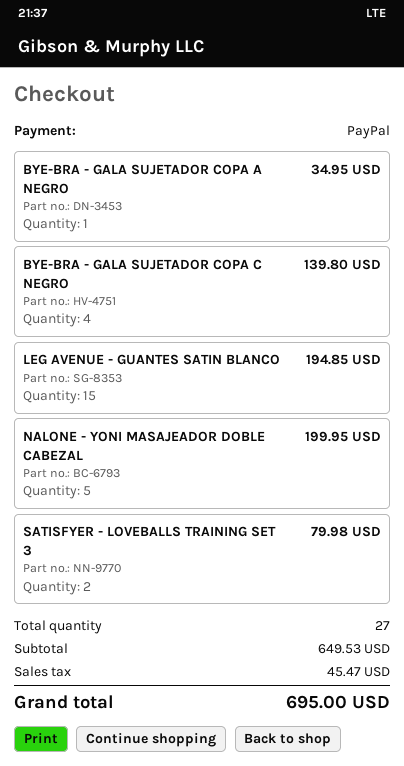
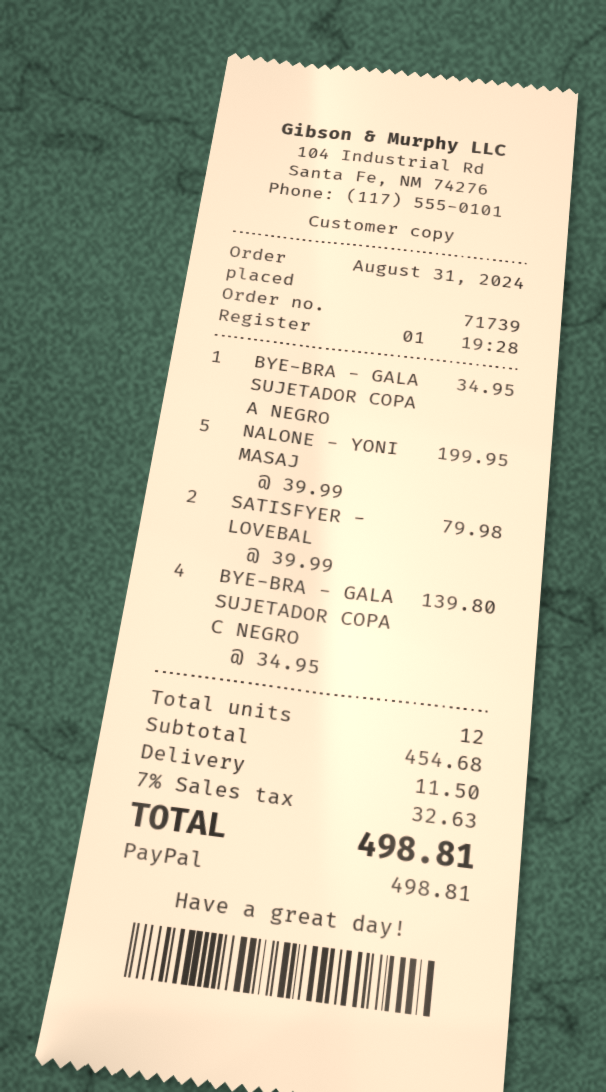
LEG AVENUE - GUANTES SATIN BLANCO: 15 for 194.85 -> none
total quantity: 27 -> 12
subtotal: 649.53 -> 454.68
shipping: none -> 11.50
tax: 45.47 -> 32.63
total: 695.00 -> 498.81

